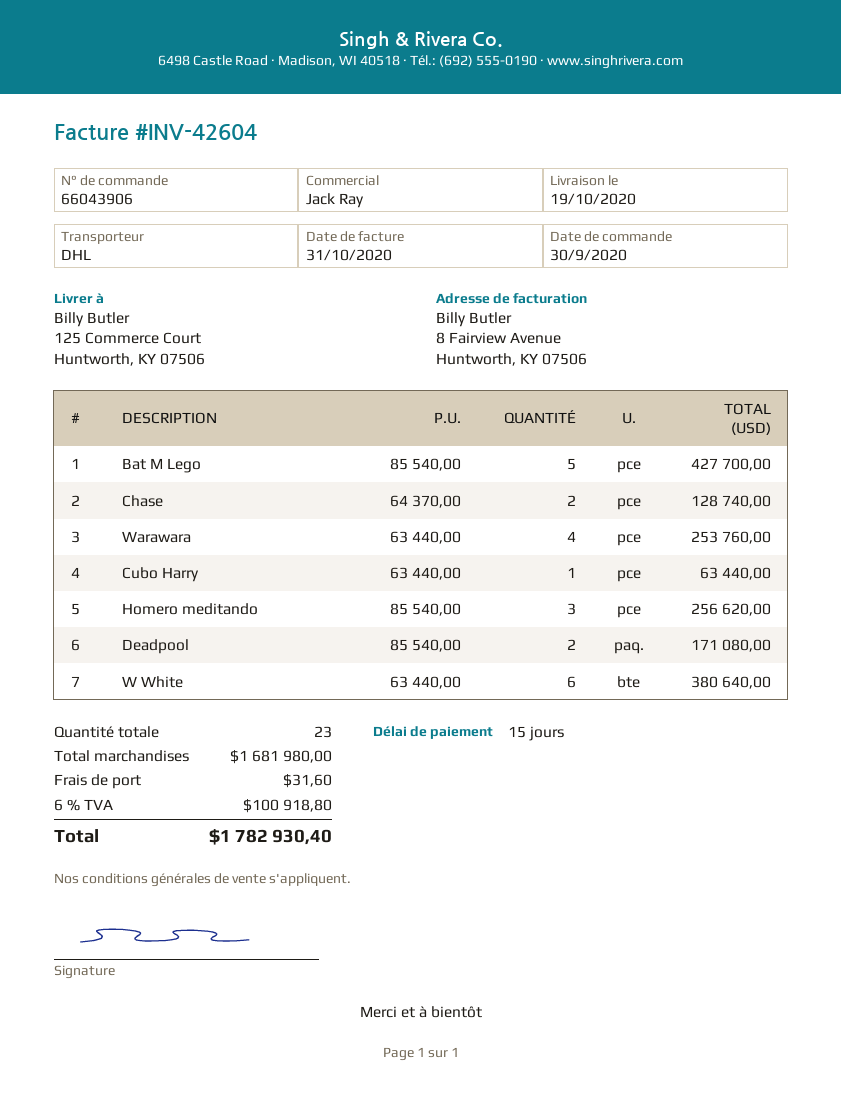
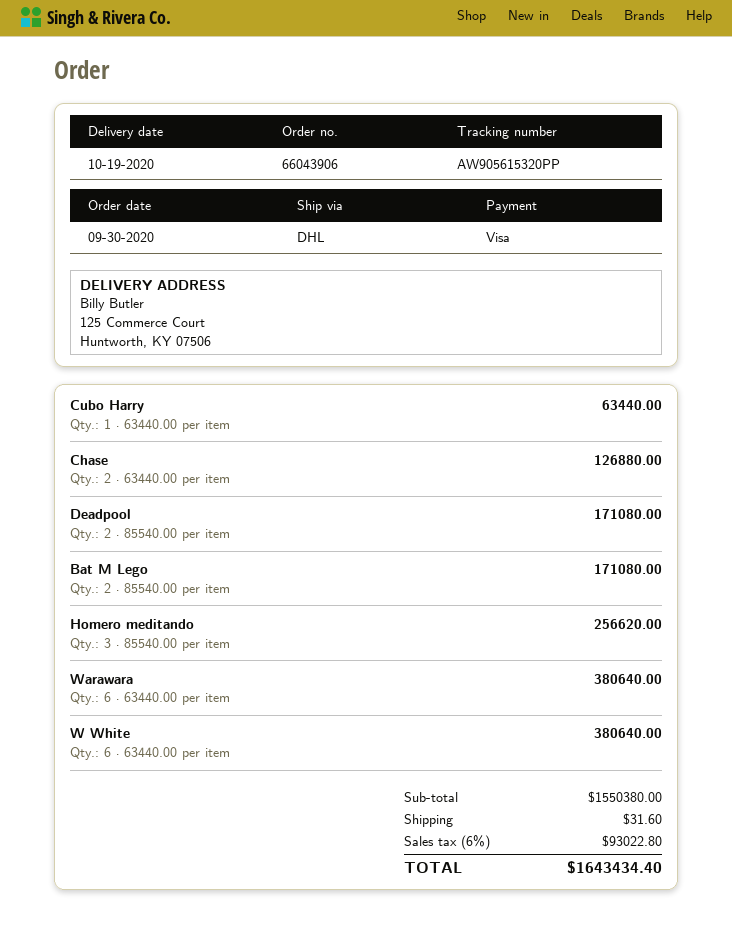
Bat M Lego: 5 x 85540.00 = 427700.00 -> 2 x 85540.00 = 171080.00
Chase: 2 x 64370.00 = 128740.00 -> 2 x 63440.00 = 126880.00
Warawara: 4 x 63440.00 = 253760.00 -> 6 x 63440.00 = 380640.00
subtotal: 1681980.00 -> 1550380.00
tax: 6% = 100918.80 -> 6% = 93022.80
total: 1782930.40 -> 1643434.40

